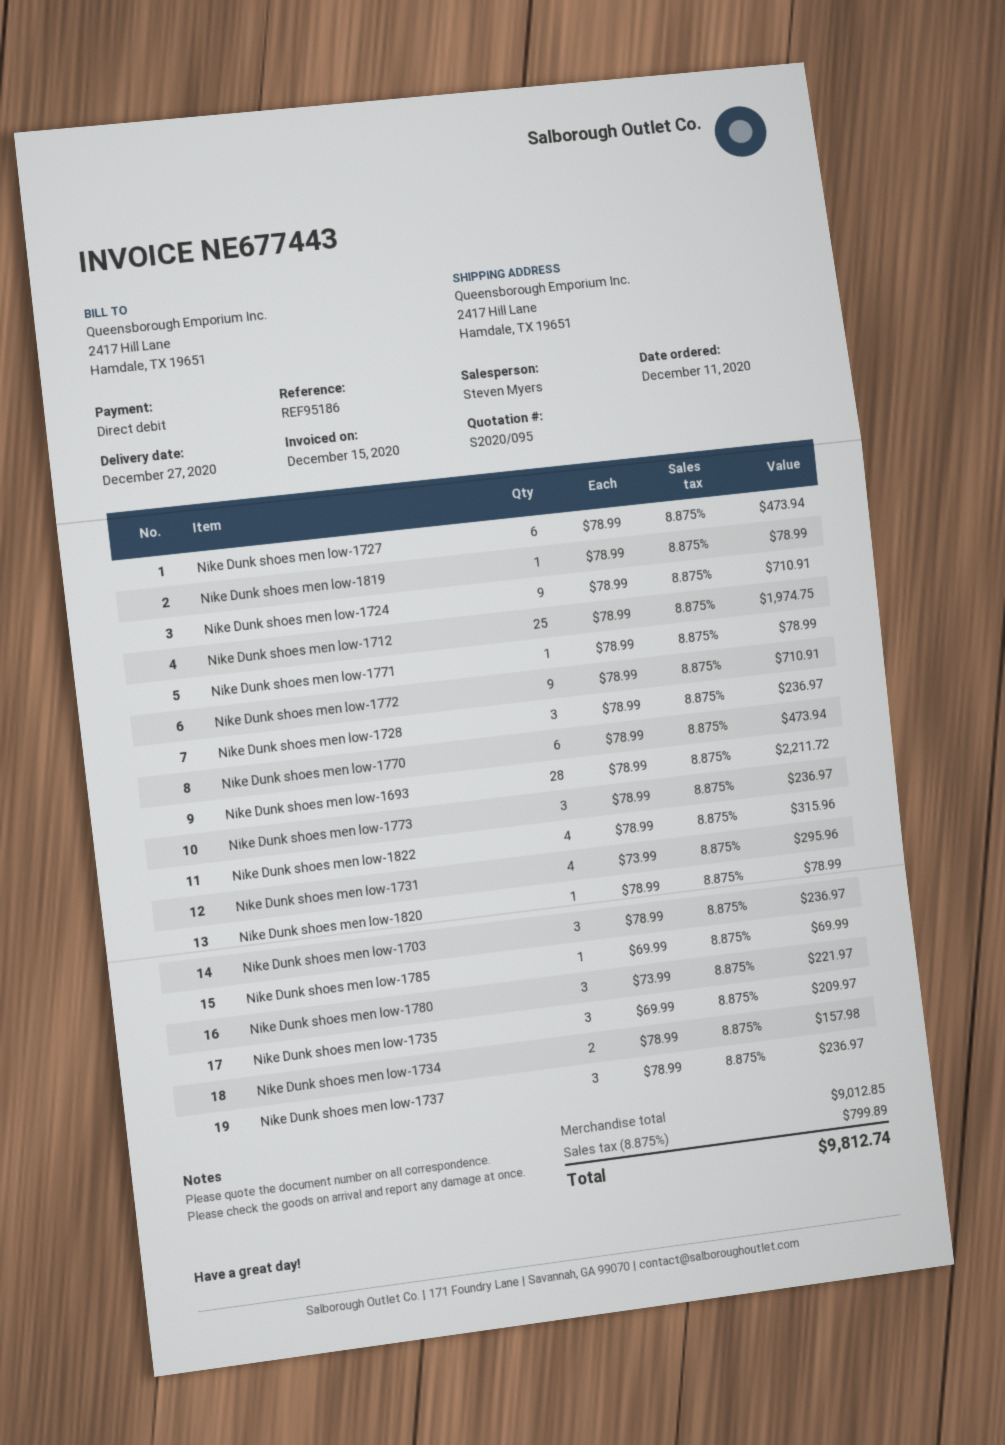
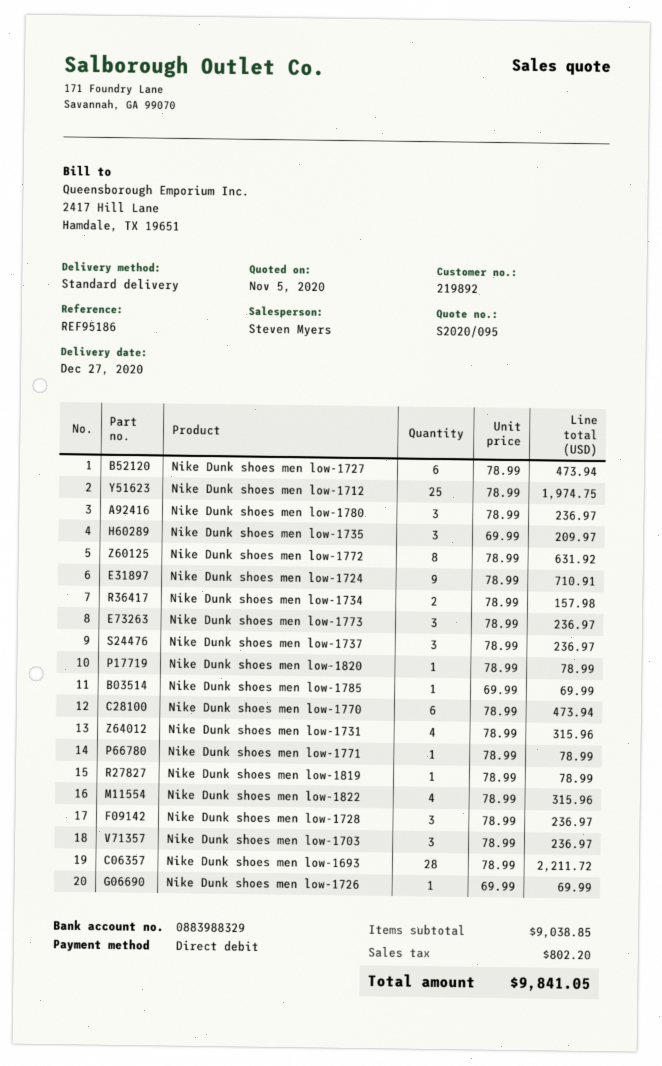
Nike Dunk shoes men low-1772: 9 x 78.99 = 710.91 -> 8 x 78.99 = 631.92
Nike Dunk shoes men low-1731: 4 x 73.99 = 295.96 -> 4 x 78.99 = 315.96
Nike Dunk shoes men low-1780: 3 x 73.99 = 221.97 -> 3 x 78.99 = 236.97
Nike Dunk shoes men low-1726: none -> 1 x 69.99 = 69.99
subtotal: 9012.85 -> 9038.85
tax: 799.89 -> 802.20
total: 9812.74 -> 9841.05

